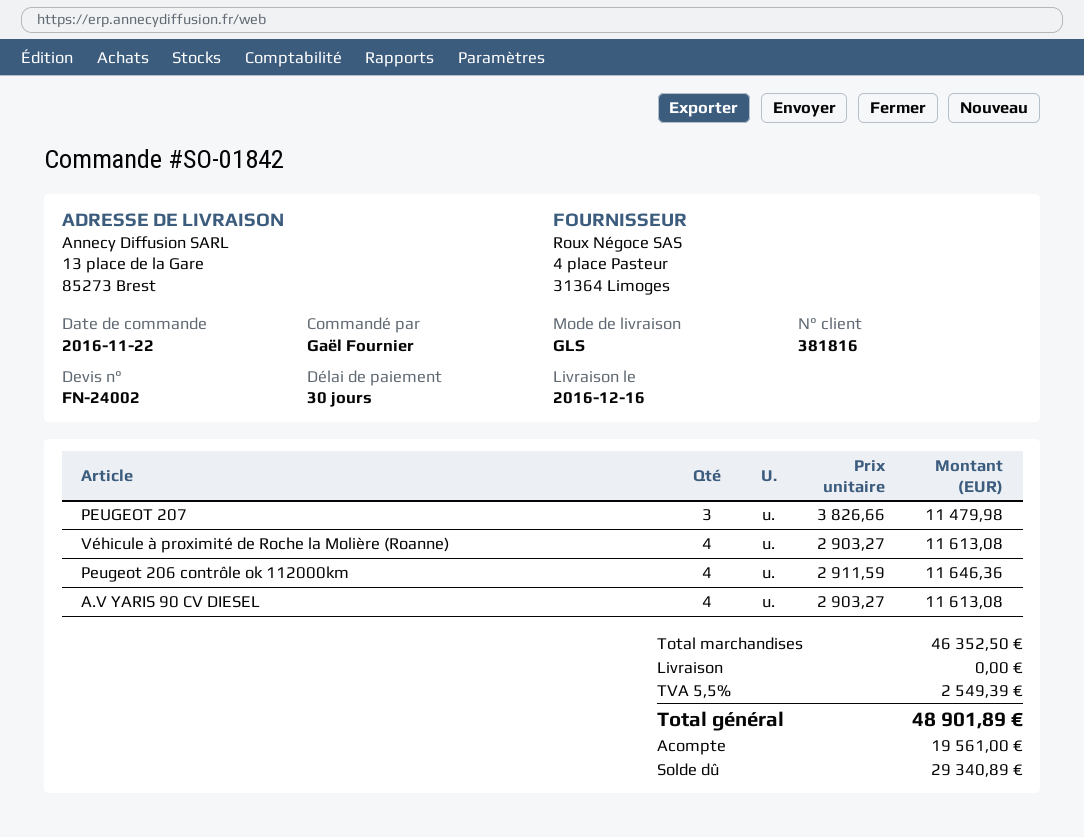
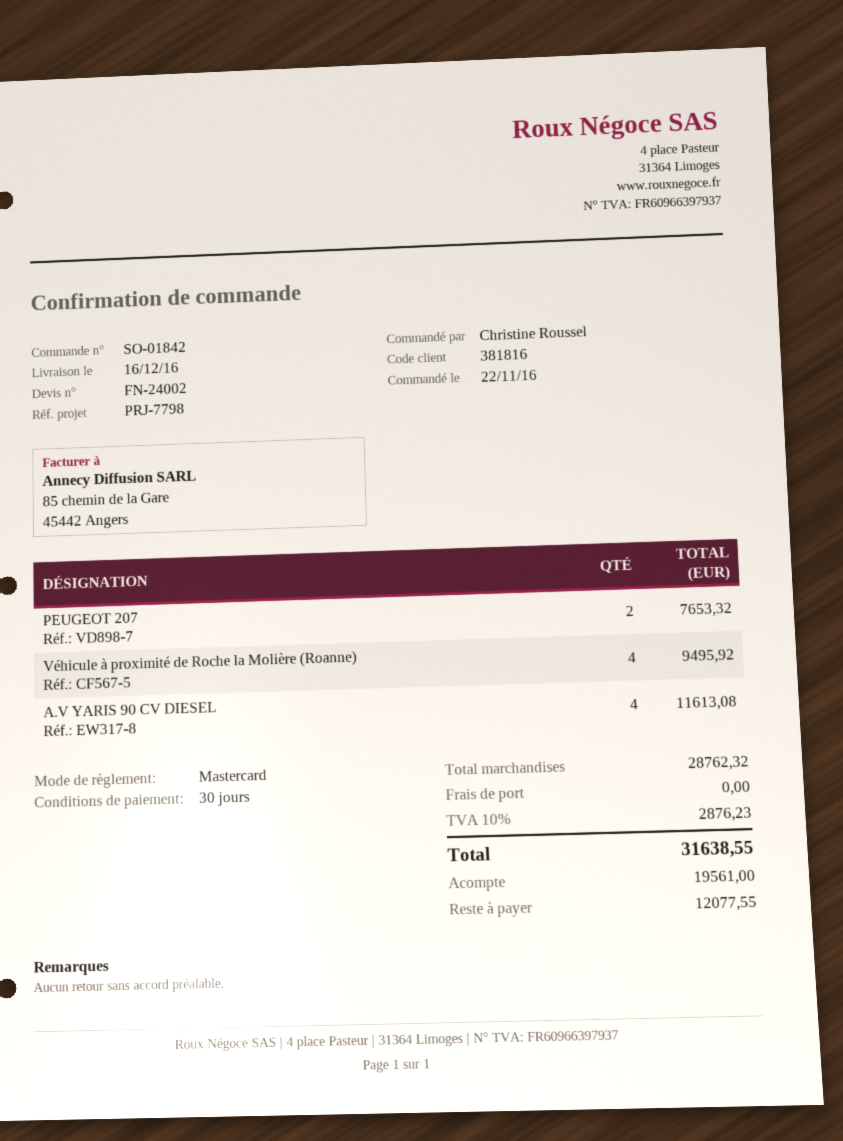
ordered by: Gaël Fournier -> Christine Roussel
PEUGEOT 207: 3 for 11479.98 -> 2 for 7653.32
Véhicule à proximité de Roche la Molière (Roanne): 4 for 11613.08 -> 4 for 9495.92
Peugeot 206 contrôle ok 112000km: 4 for 11646.36 -> none
subtotal: 46352.50 -> 28762.32
tax: 5.5% = 2549.39 -> 10% = 2876.23
total: 48901.89 -> 31638.55
balance: 29340.89 -> 12077.55

